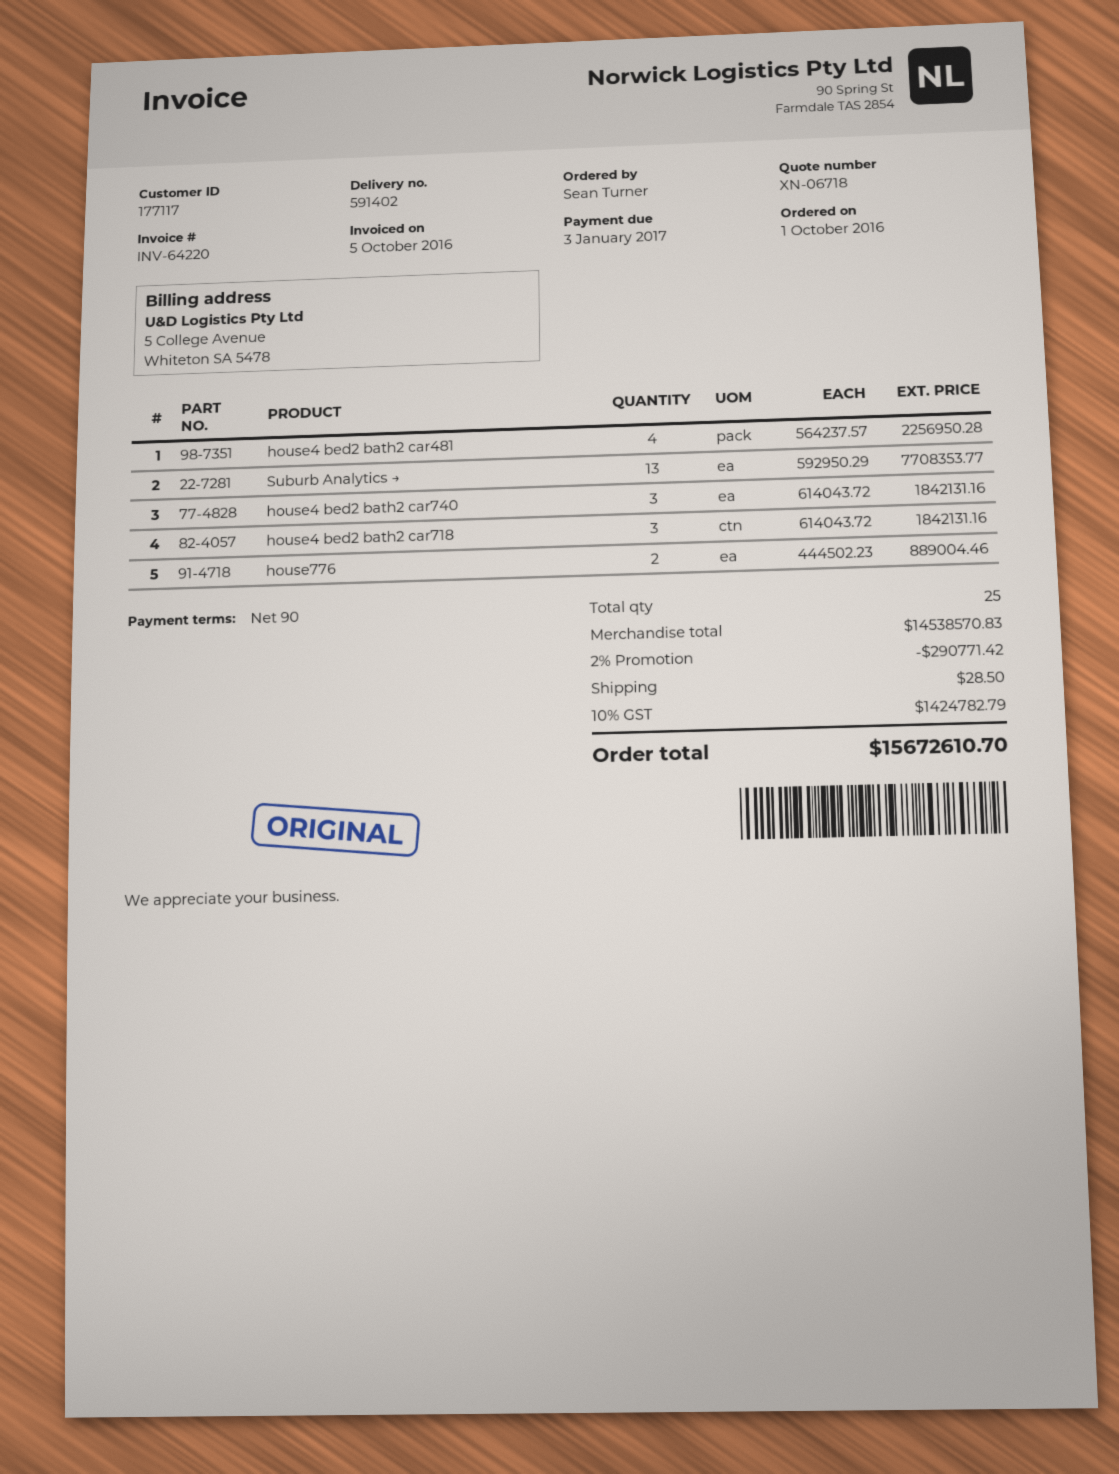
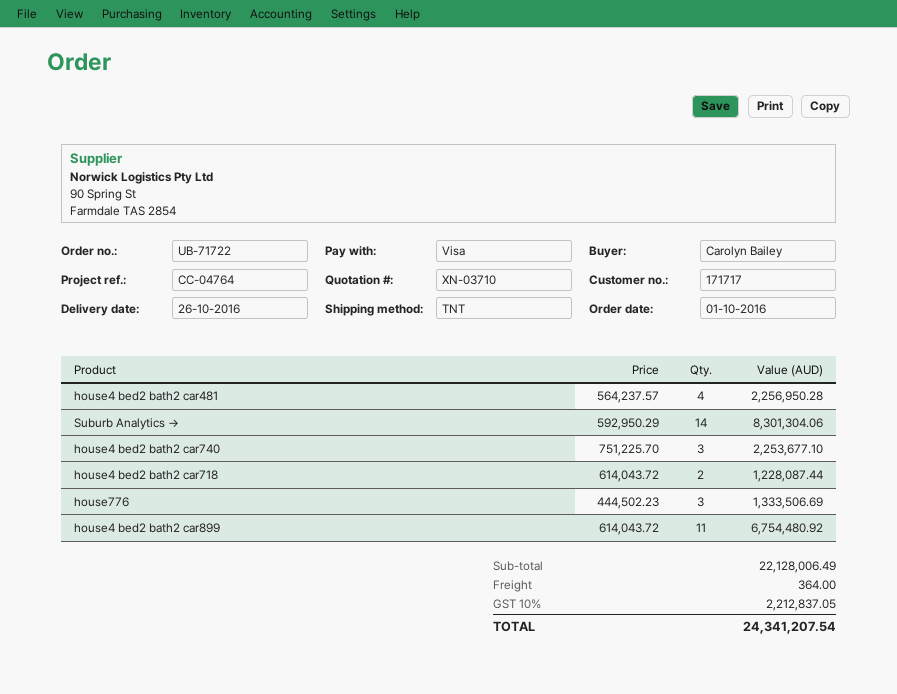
quote number: XN-06718 -> XN-03710
customer number: 177117 -> 171717
ordered by: Sean Turner -> Carolyn Bailey
Suburb Analytics →: 13 x 592950.29 = 7708353.77 -> 14 x 592950.29 = 8301304.06
house4 bed2 bath2 car740: 3 x 614043.72 = 1842131.16 -> 3 x 751225.70 = 2253677.10
house4 bed2 bath2 car718: 3 x 614043.72 = 1842131.16 -> 2 x 614043.72 = 1228087.44
house776: 2 x 444502.23 = 889004.46 -> 3 x 444502.23 = 1333506.69
house4 bed2 bath2 car899: none -> 11 x 614043.72 = 6754480.92
subtotal: 14538570.83 -> 22128006.49
discount: 2% = 290771.42 -> none
shipping: 28.50 -> 364.00
tax: 10% = 1424782.79 -> 10% = 2212837.05
total: 15672610.70 -> 24341207.54

